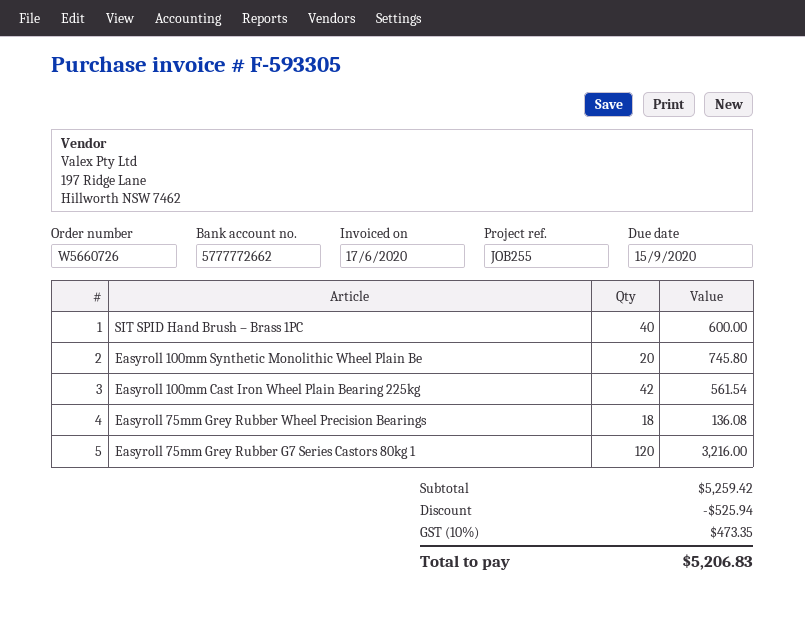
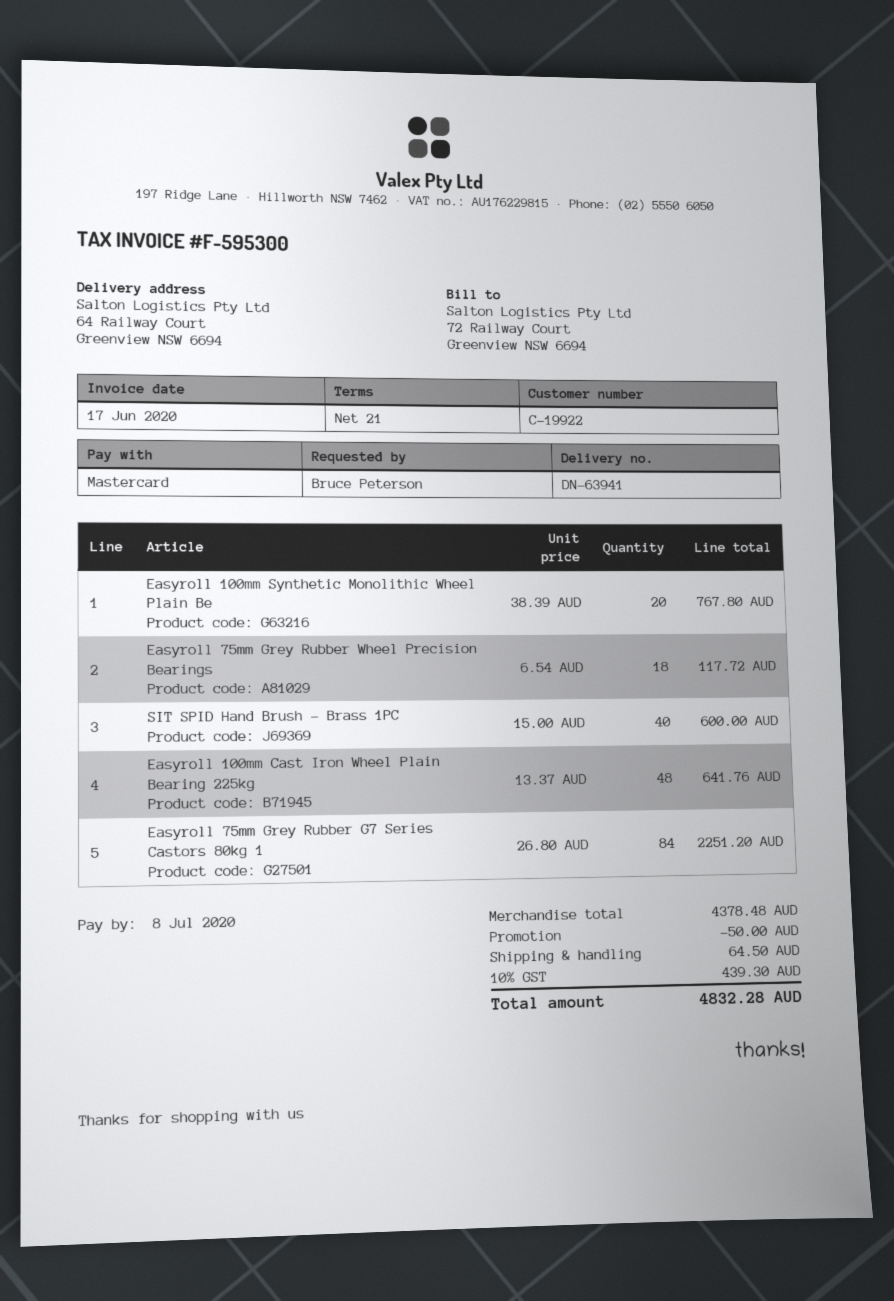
invoice number: F-593305 -> F-595300
due date: 2020-09-15 -> 2020-07-08
Easyroll 100mm Synthetic Monolithic Wheel Plain Be: 20 for 745.80 -> 20 for 767.80
Easyroll 100mm Cast Iron Wheel Plain Bearing 225kg: 42 for 561.54 -> 48 for 641.76
Easyroll 75mm Grey Rubber Wheel Precision Bearings: 18 for 136.08 -> 18 for 117.72
Easyroll 75mm Grey Rubber G7 Series Castors 80kg 1: 120 for 3216.00 -> 84 for 2251.20
subtotal: 5259.42 -> 4378.48
discount: 525.94 -> 50.00
shipping: none -> 64.50
tax: 10% = 473.35 -> 10% = 439.30
total: 5206.83 -> 4832.28

